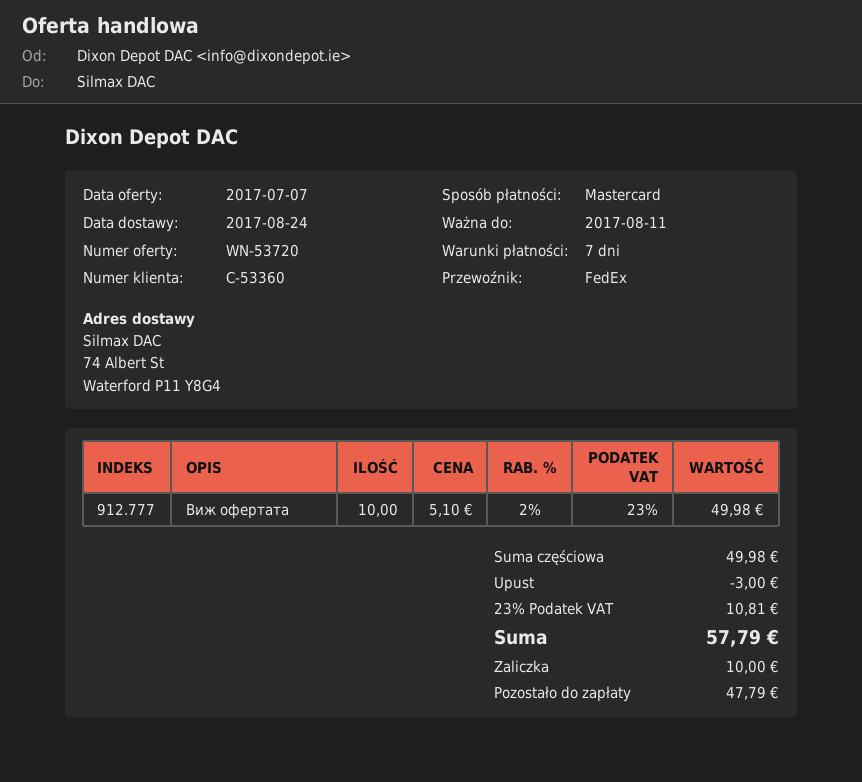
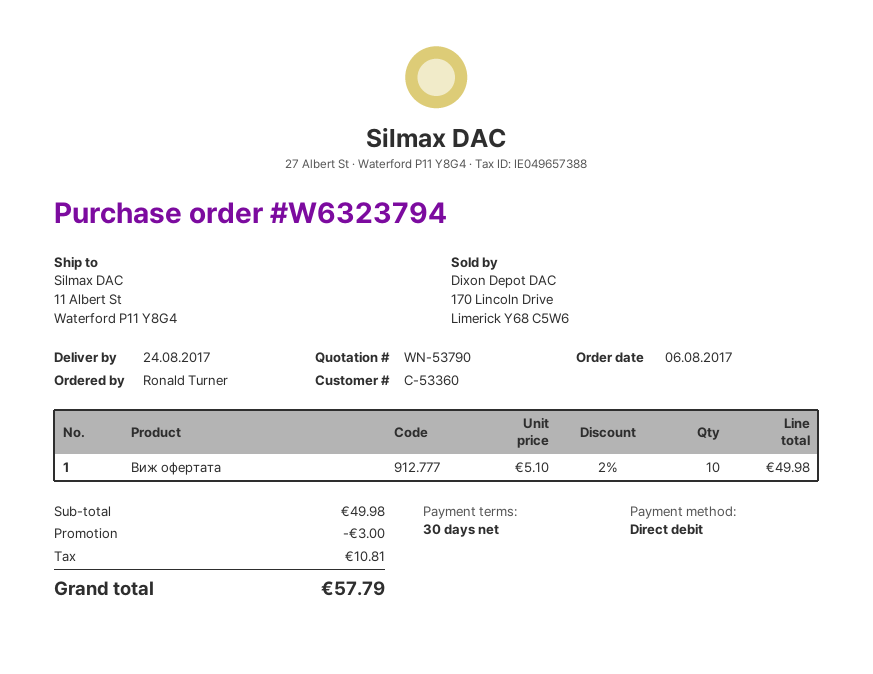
quote number: WN-53720 -> WN-53790
payment terms: 7 days -> 30 days
payment method: Mastercard -> direct debit
ship to: 74 Albert St, Waterford P11 Y8G4 -> 11 Albert St, Waterford P11 Y8G4

